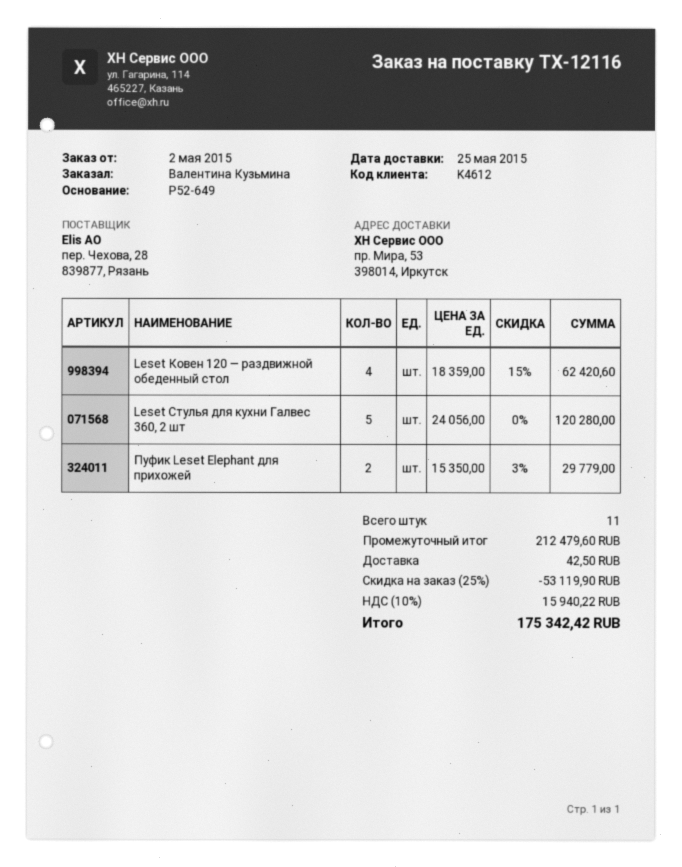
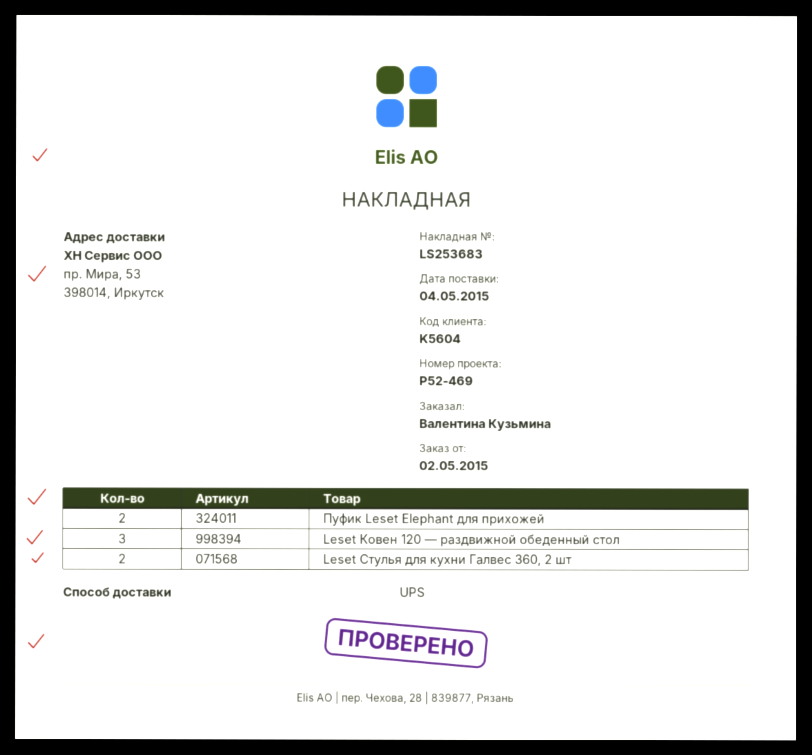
delivery date: 2015-05-25 -> 2015-05-04
customer number: K4612 -> K5604
reference: P52-649 -> P52-469
Leset Ковен 120 — раздвижной обеденный стол: 4 -> 3
Leset Стулья для кухни Галвес 360, 2 шт: 5 -> 2

